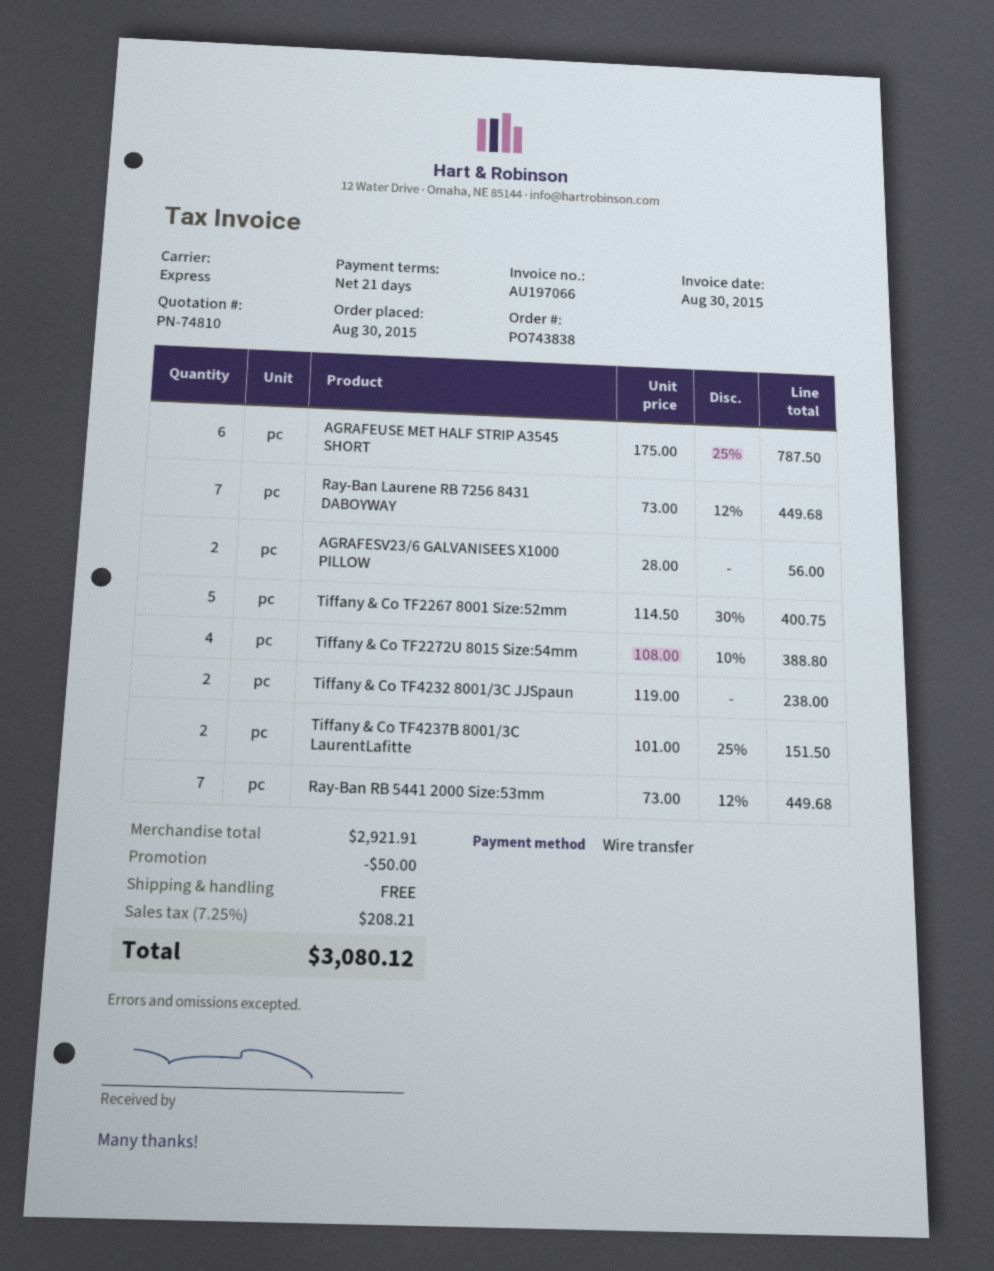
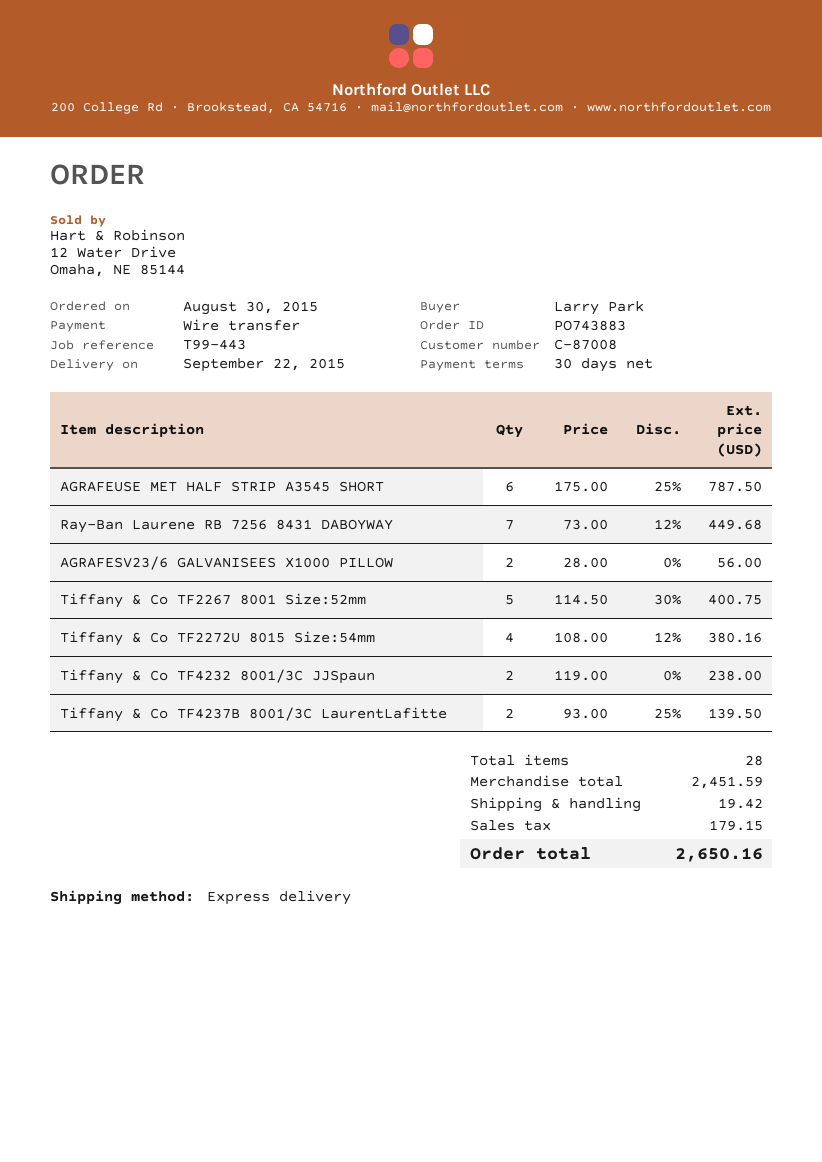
order number: PO743838 -> PO743883
payment terms: 21 days -> 30 days
Tiffany & Co TF2272U 8015 Size:54mm: 4 x 108.00 - 10% = 388.80 -> 4 x 108.00 - 12% = 380.16
Tiffany & Co TF4237B 8001/3C LaurentLafitte: 2 x 101.00 - 25% = 151.50 -> 2 x 93.00 - 25% = 139.50
Ray-Ban RB 5441 2000 Size:53mm: 7 x 73.00 - 12% = 449.68 -> none
subtotal: 2921.91 -> 2451.59
discount: 50.00 -> none
shipping: 0.00 -> 19.42
tax: 208.21 -> 179.15
total: 3080.12 -> 2650.16

